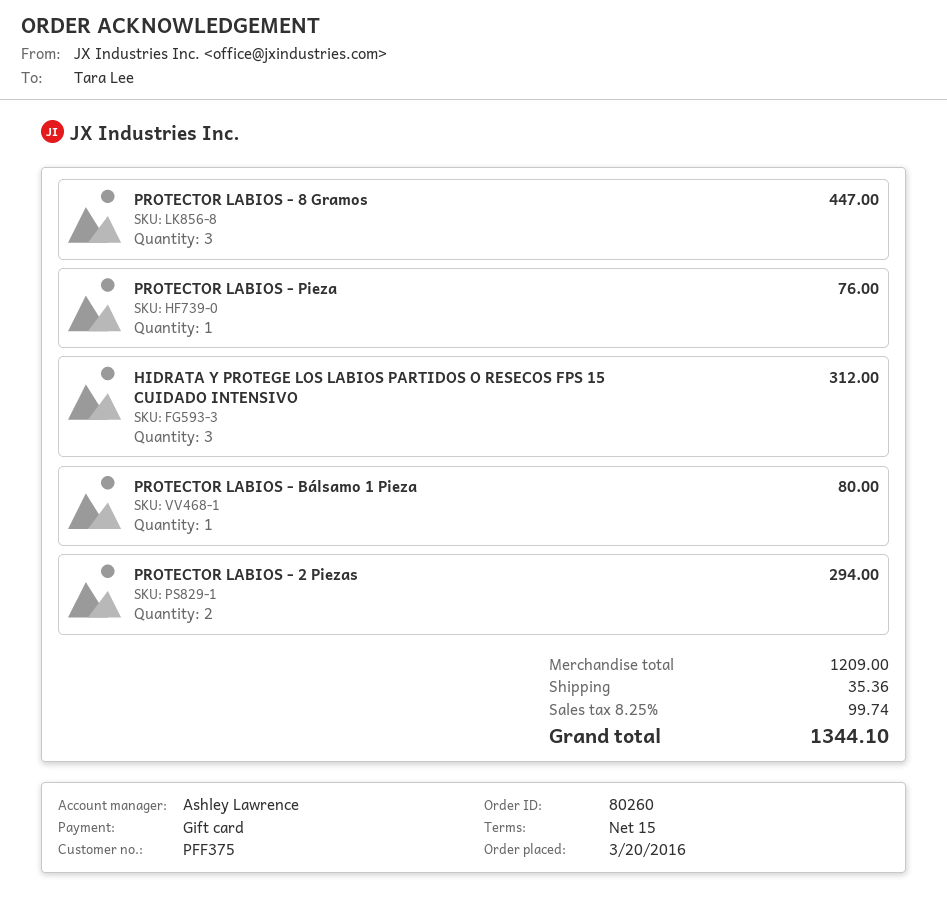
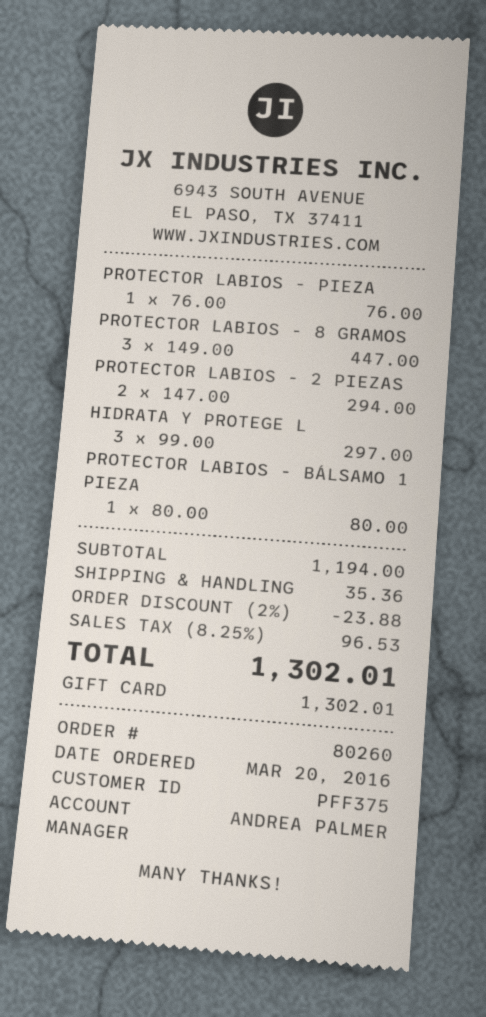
sales rep: Ashley Lawrence -> ANDREA PALMER
HIDRATA Y PROTEGE LOS LABIOS PARTIDOS O RESECOS FPS 15 CUIDADO INTENSIVO: 3 for 312.00 -> 3 for 297.00
subtotal: 1209.00 -> 1194.00
discount: none -> 2% = 23.88
tax: 8.25% = 99.74 -> 8.25% = 96.53
total: 1344.10 -> 1302.01

